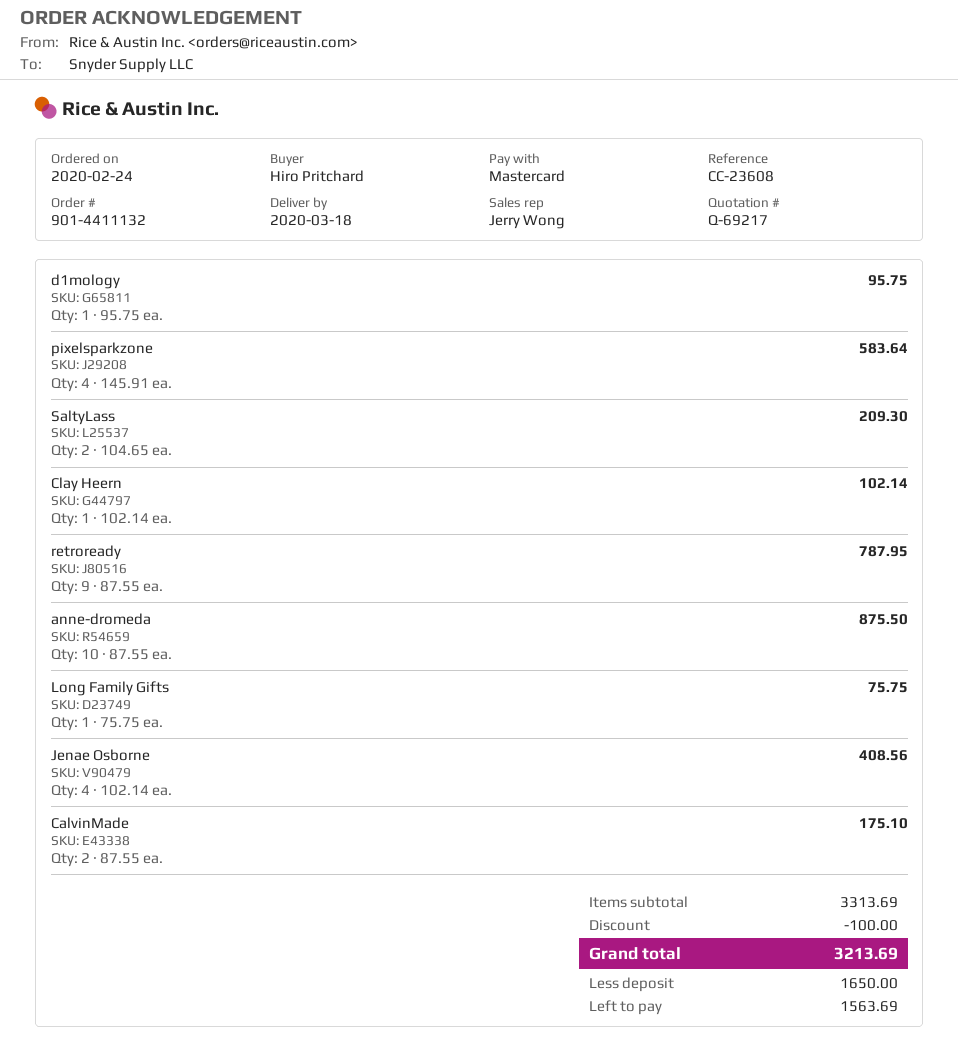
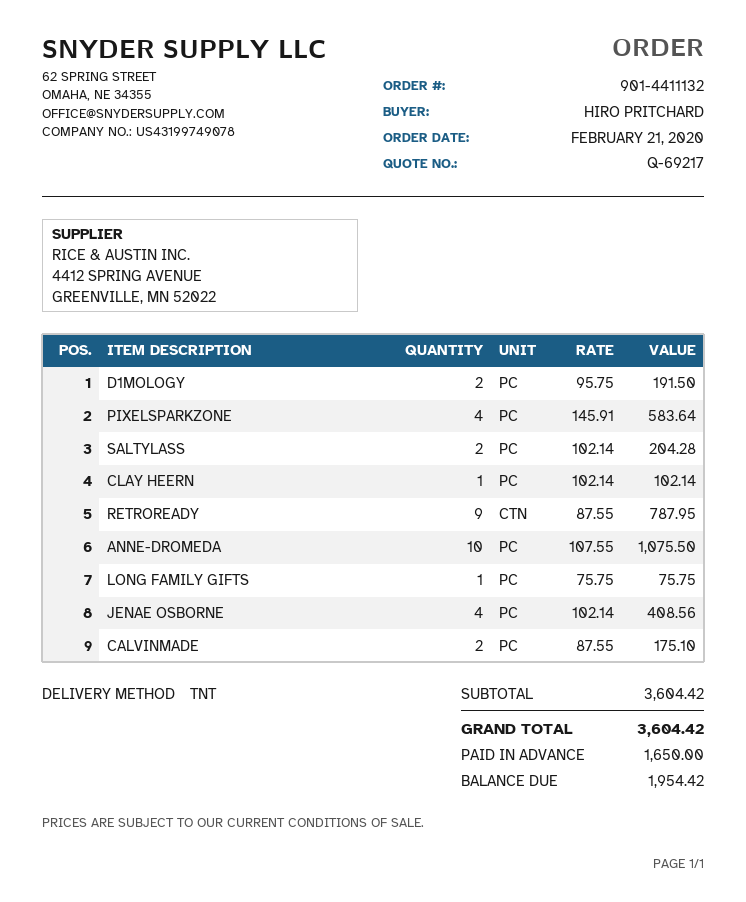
order date: 2020-02-24 -> 2020-02-21
d1mology: 1 x 95.75 = 95.75 -> 2 x 95.75 = 191.50
SaltyLass: 2 x 104.65 = 209.30 -> 2 x 102.14 = 204.28
anne-dromeda: 10 x 87.55 = 875.50 -> 10 x 107.55 = 1075.50
subtotal: 3313.69 -> 3604.42
discount: 100.00 -> none
total: 3213.69 -> 3604.42
balance: 1563.69 -> 1954.42

